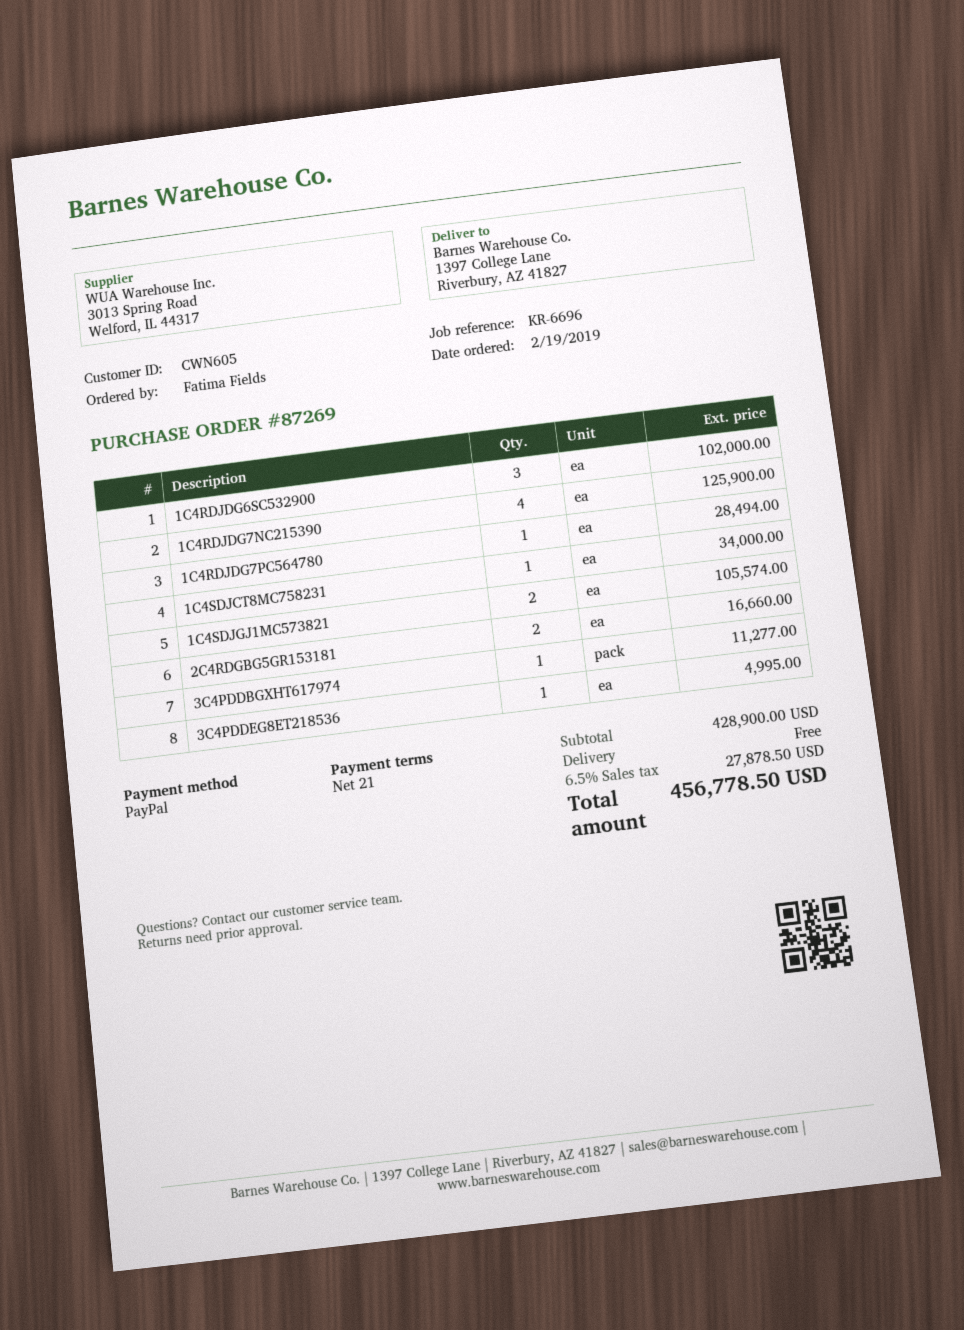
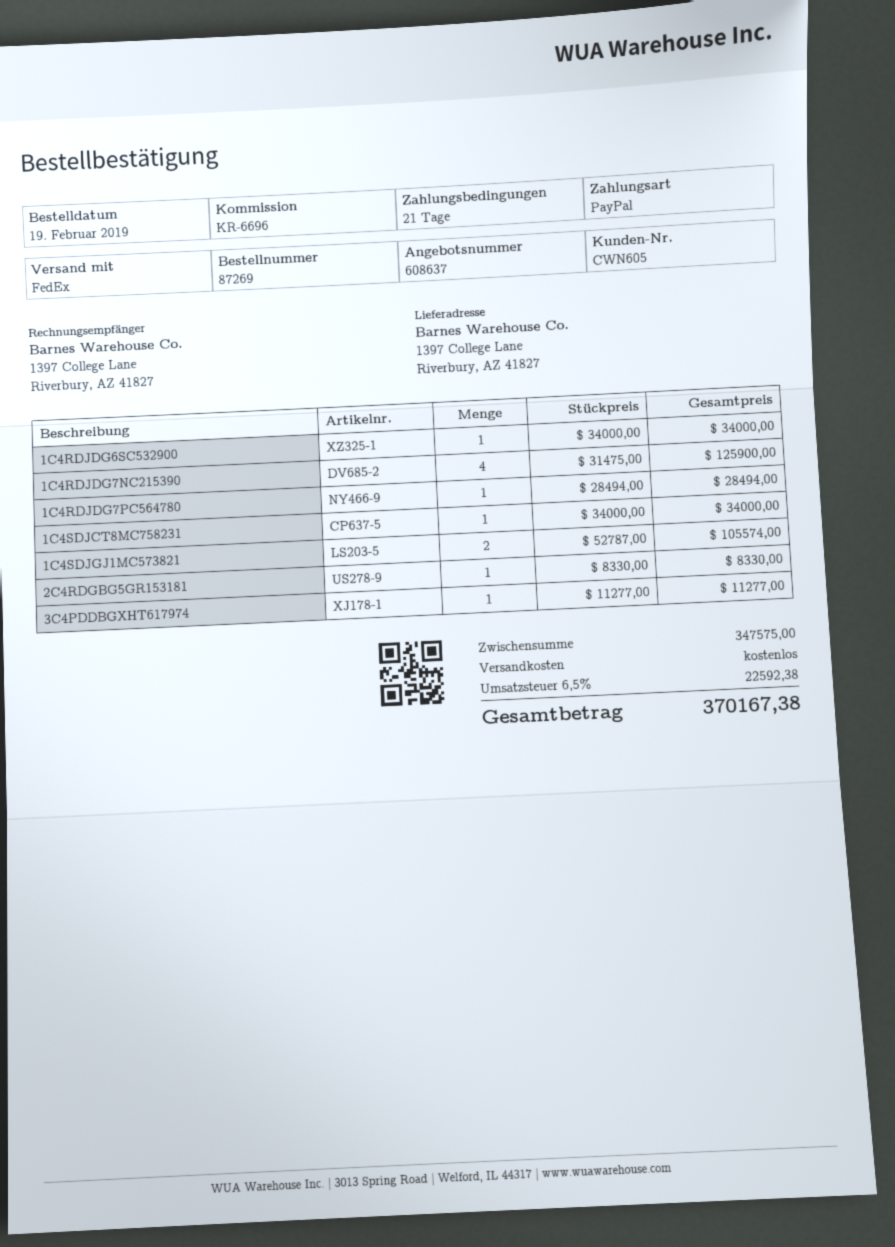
1C4RDJDG6SC532900: 3 for 102000.00 -> 1 for 34000.00
2C4RDGBG5GR153181: 2 for 16660.00 -> 1 for 8330.00
3C4PDDEG8ET218536: 1 for 4995.00 -> none
subtotal: 428900.00 -> 347575.00
tax: 6.5% = 27878.50 -> 6.5% = 22592.38
total: 456778.50 -> 370167.38

